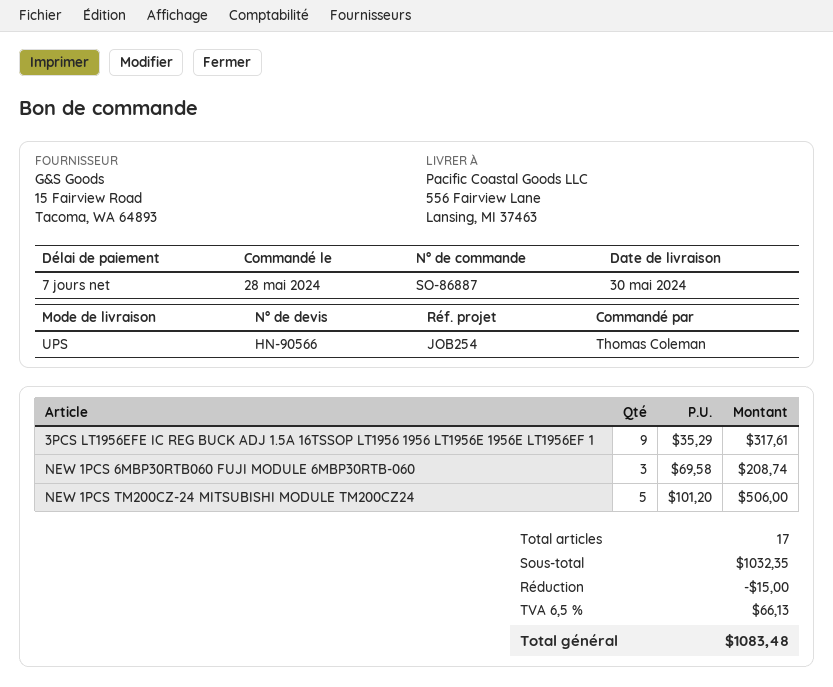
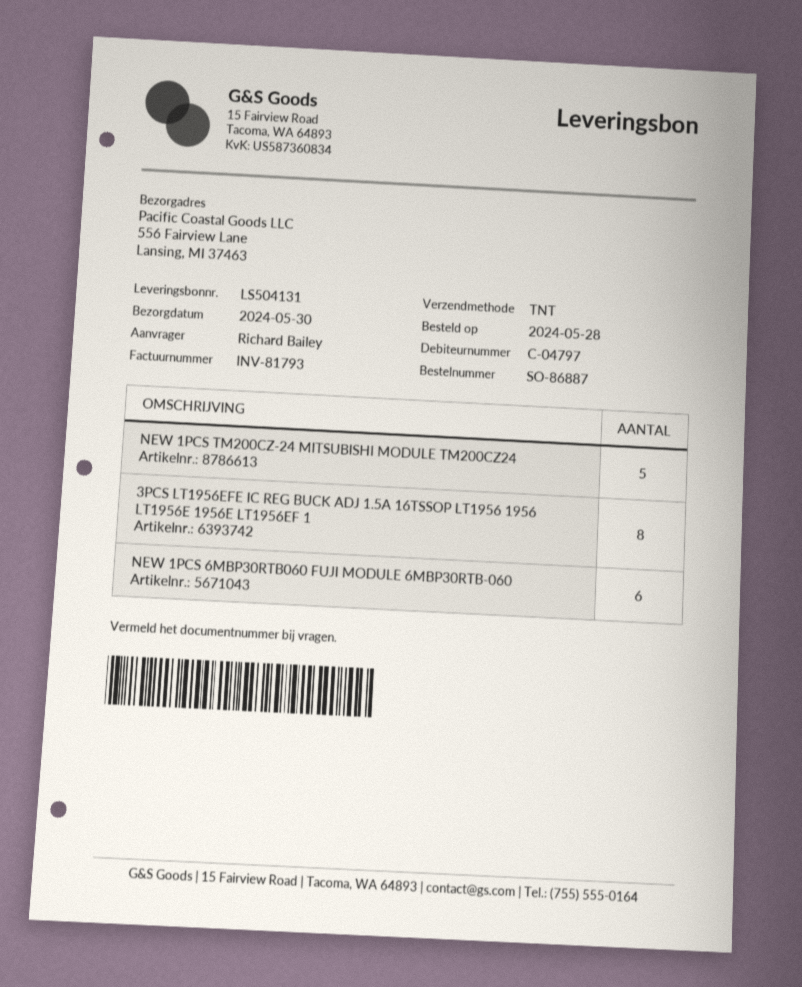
ordered by: Thomas Coleman -> Richard Bailey
shipping method: UPS -> TNT
3PCS LT1956EFE IC REG BUCK ADJ 1.5A 16TSSOP LT1956 1956 LT1956E 1956E LT1956EF 1: 9 -> 8
NEW 1PCS 6MBP30RTB060 FUJI MODULE 6MBP30RTB-060: 3 -> 6

